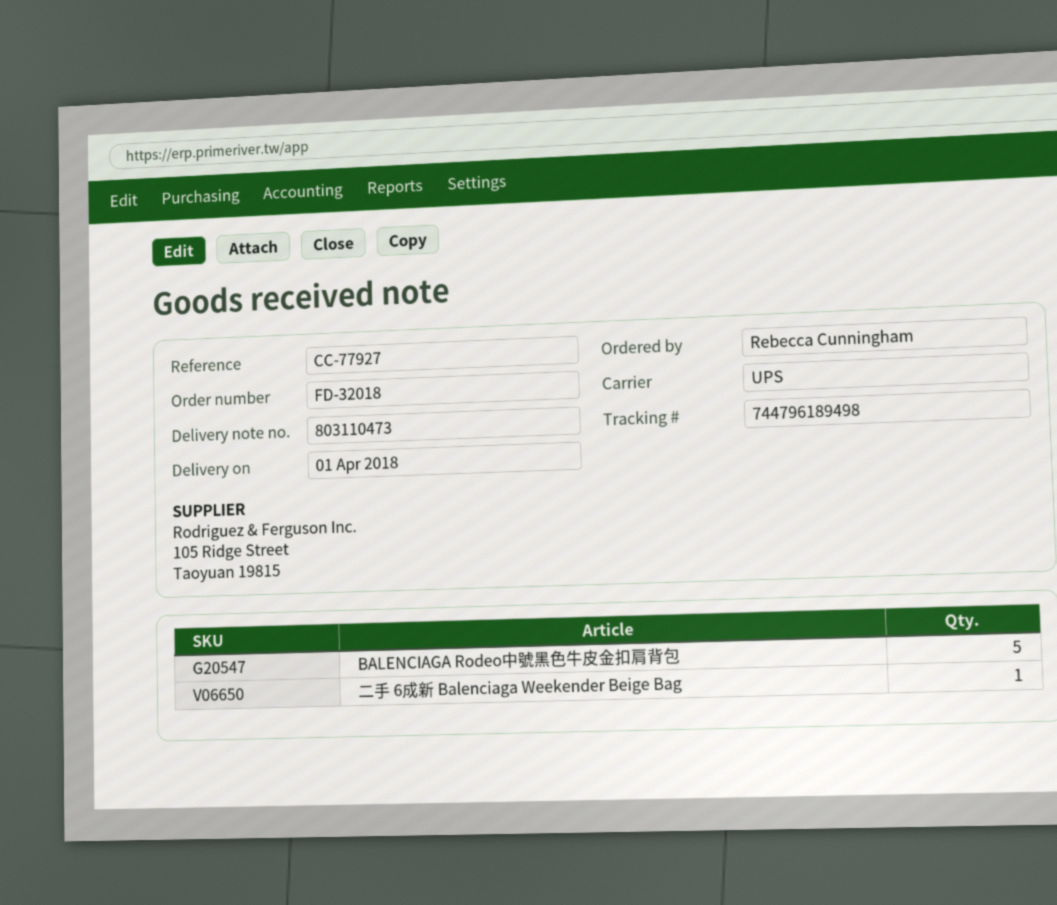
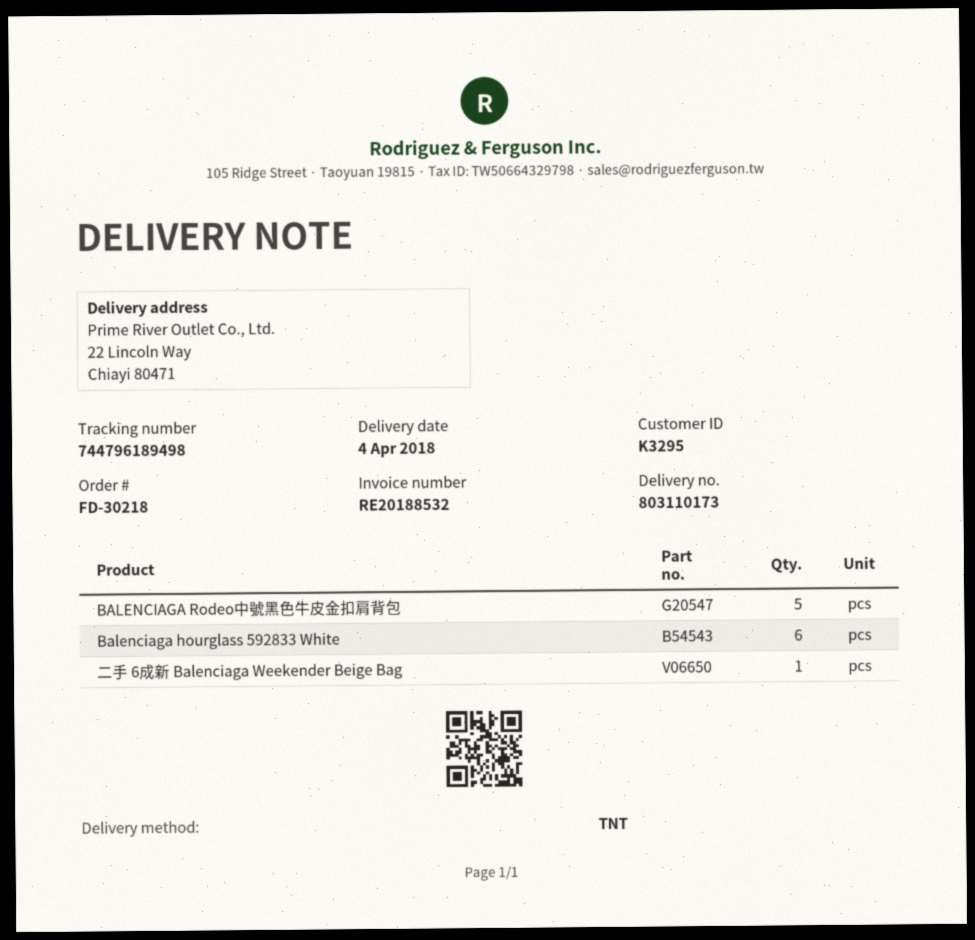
order number: FD-32018 -> FD-30218
delivery note number: 803110473 -> 803110173
delivery date: 2018-04-01 -> 2018-04-04
shipping method: UPS -> TNT
Balenciaga hourglass 592833 White: none -> 6

